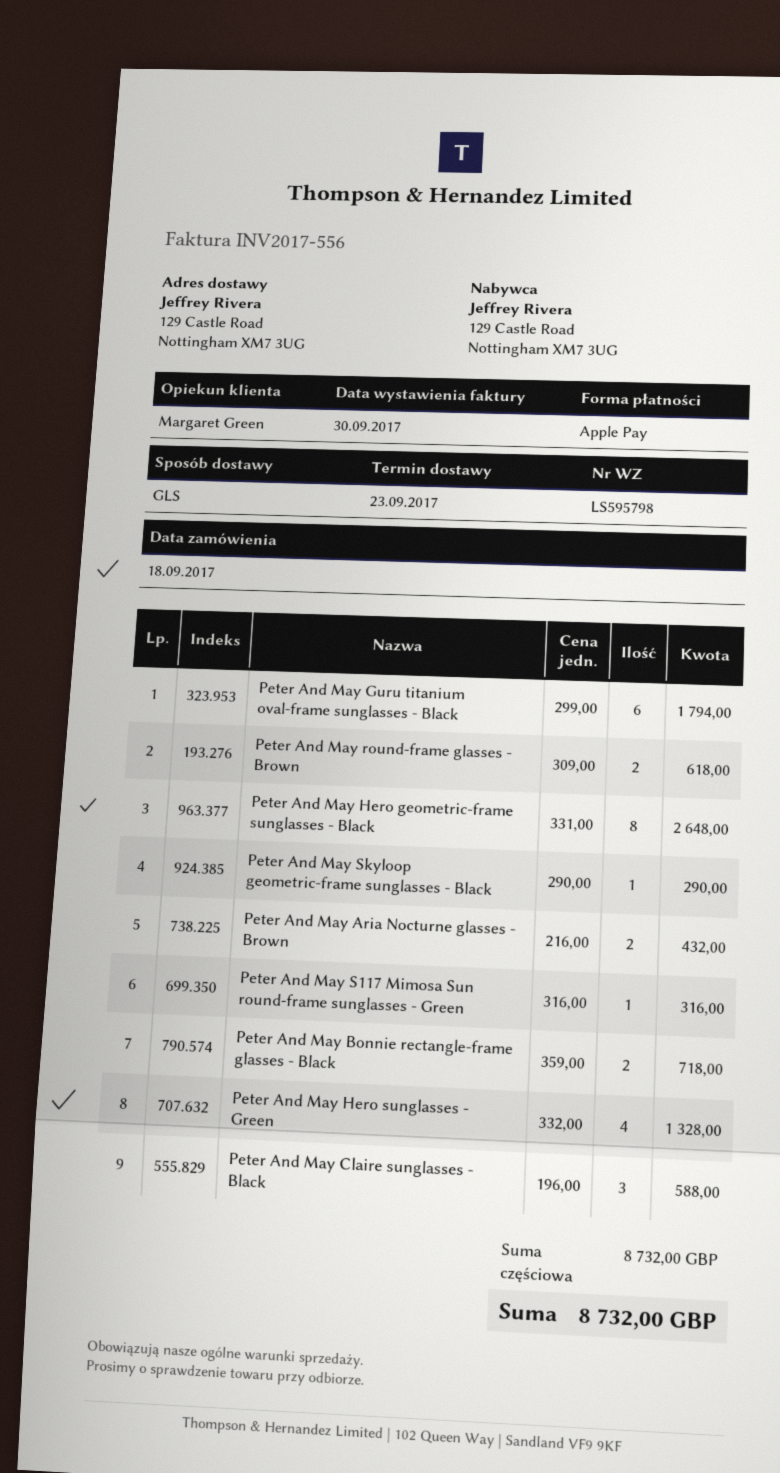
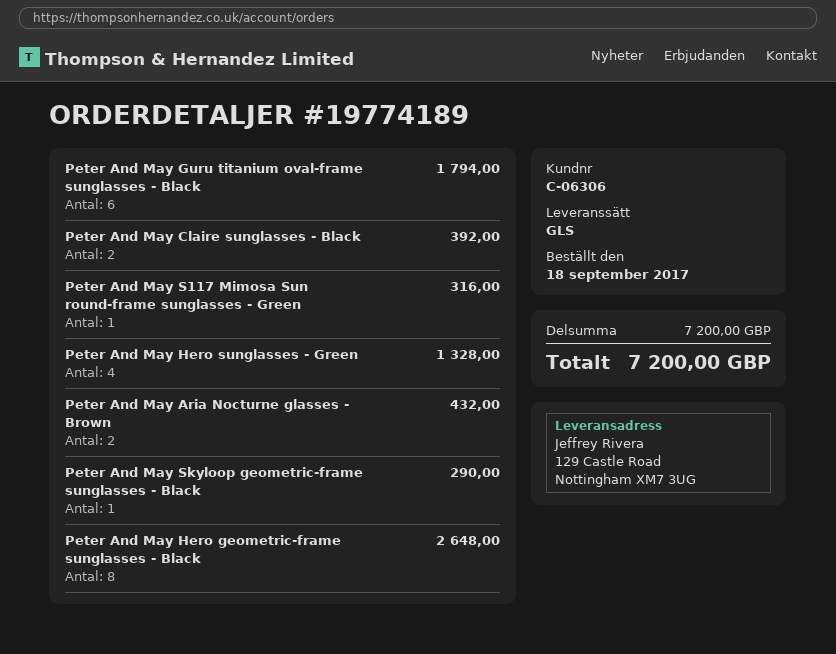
Peter And May round-frame glasses - Brown: 2 for 618.00 -> none
Peter And May Bonnie rectangle-frame glasses - Black: 2 for 718.00 -> none
Peter And May Claire sunglasses - Black: 3 for 588.00 -> 2 for 392.00
subtotal: 8732.00 -> 7200.00
total: 8732.00 -> 7200.00

